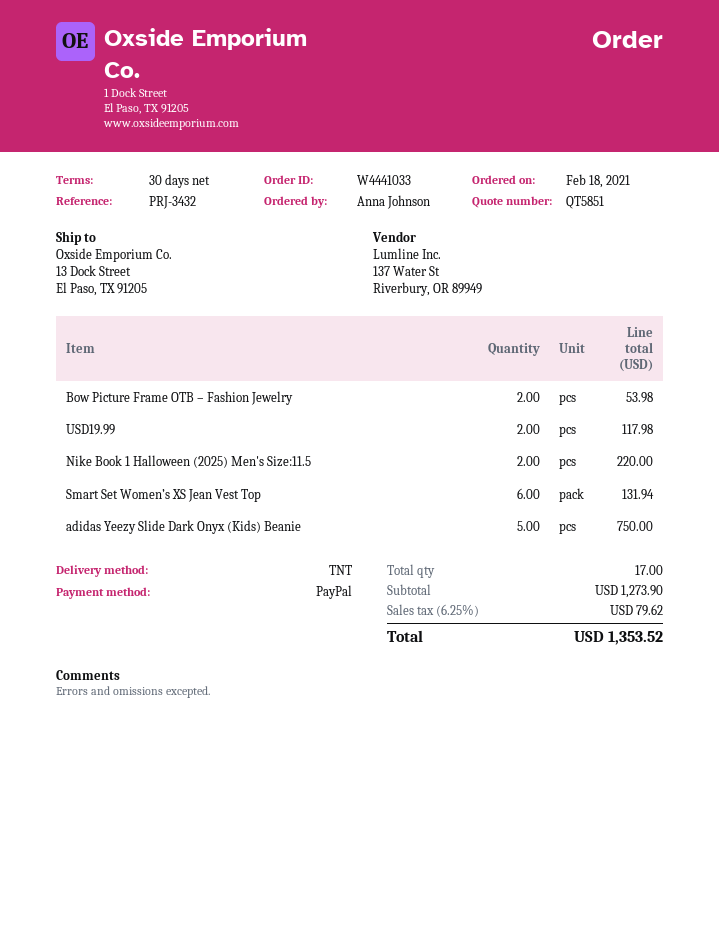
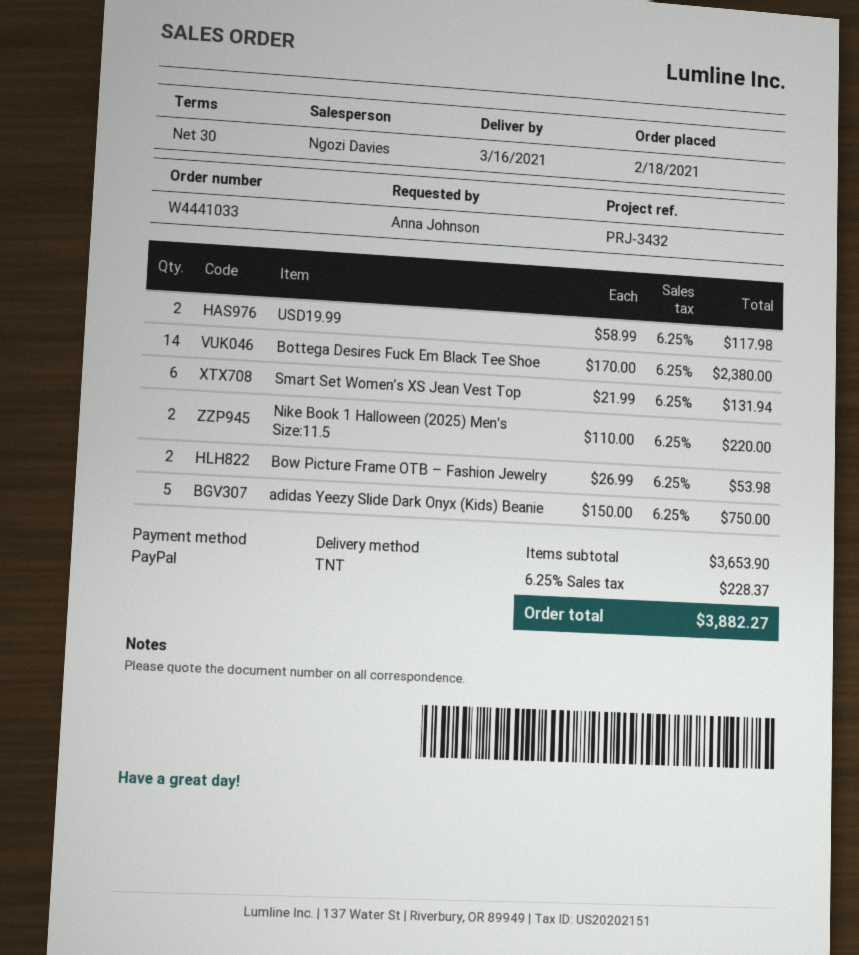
Bottega Desires Fuck Em Black Tee Shoe: none -> 14 for 2380.00
subtotal: 1273.90 -> 3653.90
tax: 6.25% = 79.62 -> 6.25% = 228.37
total: 1353.52 -> 3882.27

